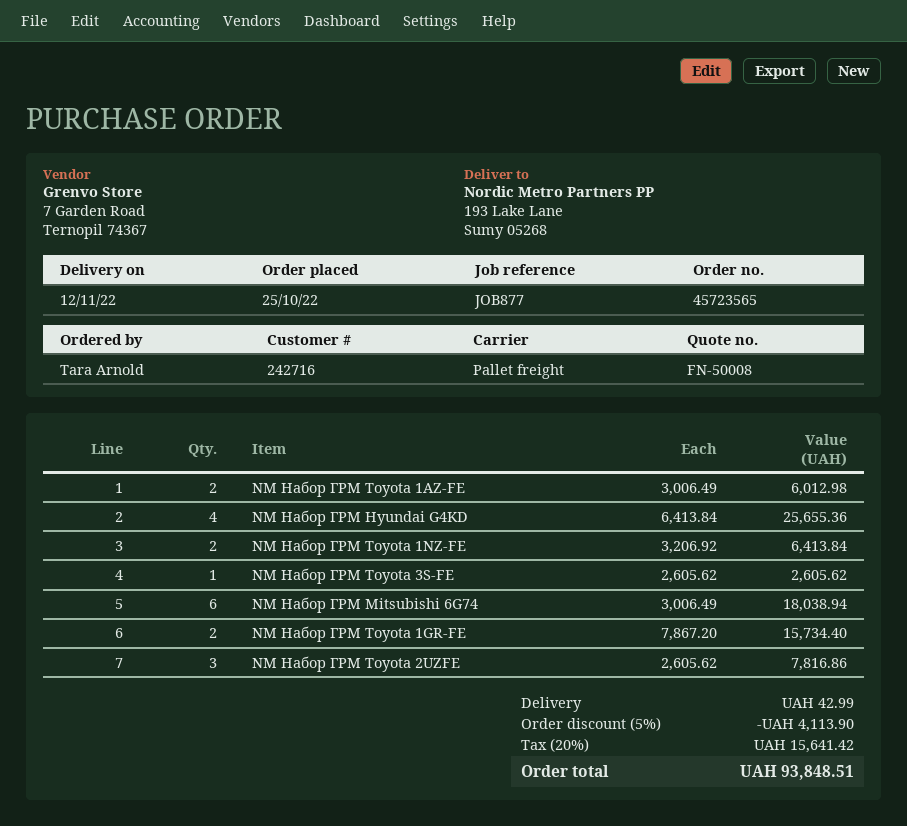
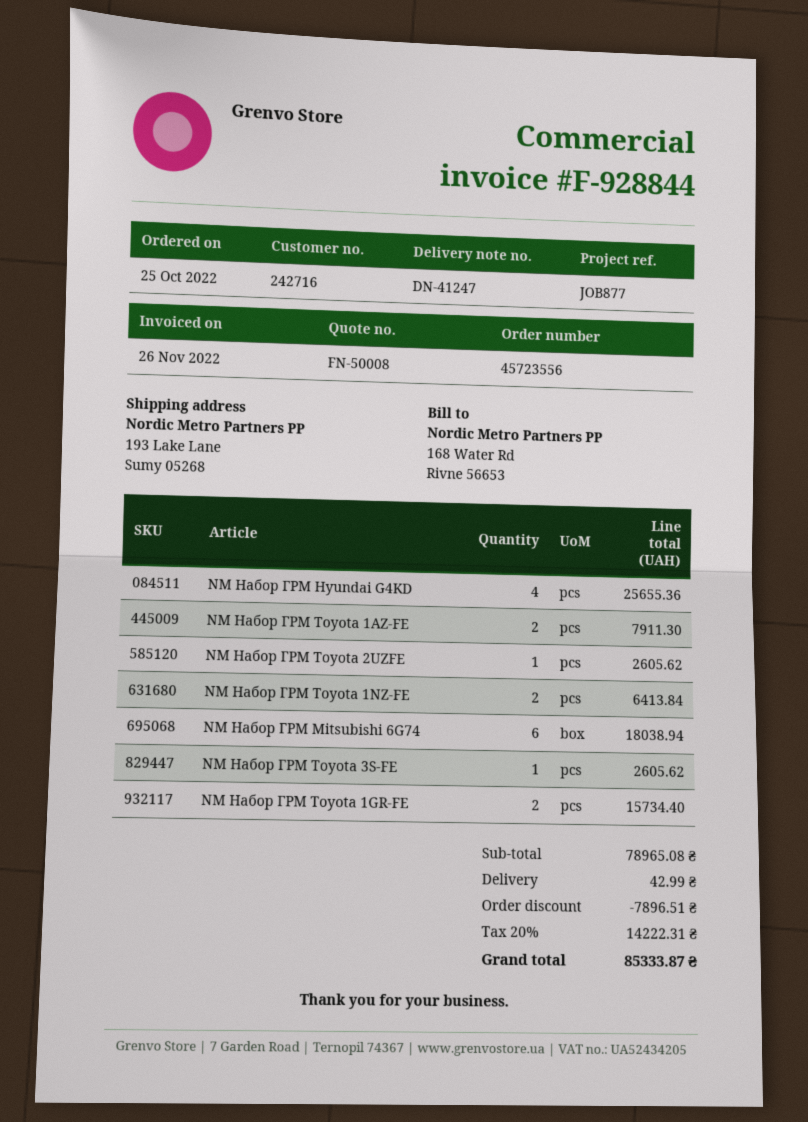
order number: 45723565 -> 45723556
NM Набор ГРМ Toyota 1AZ-FE: 2 for 6012.98 -> 2 for 7911.30
NM Набор ГРМ Toyota 2UZFE: 3 for 7816.86 -> 1 for 2605.62
discount: 4113.90 -> 7896.51
tax: 20% = 15641.42 -> 20% = 14222.31
total: 93848.51 -> 85333.87

